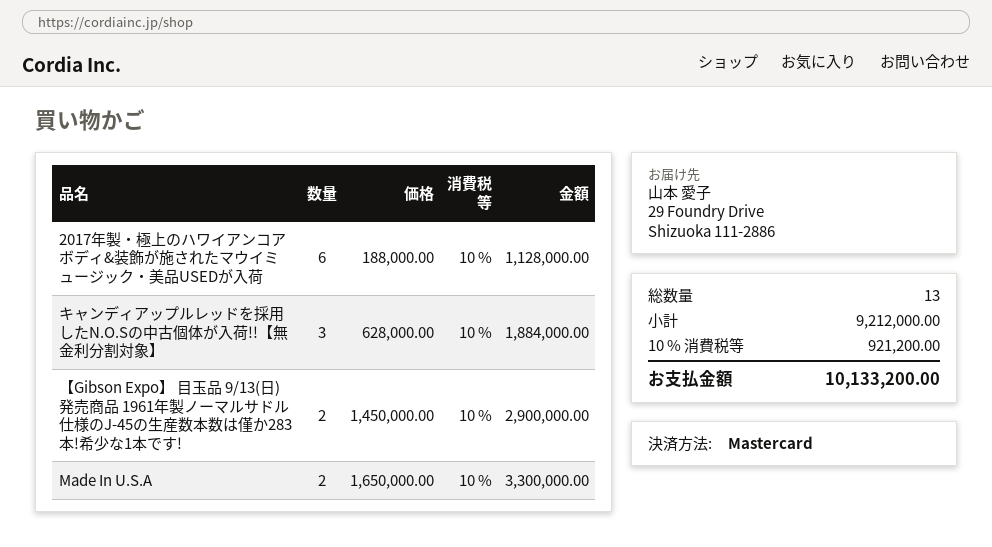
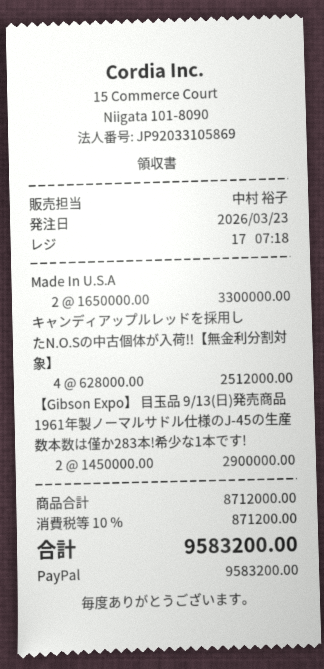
payment method: Mastercard -> PayPal
2017年製・極上のハワイアンコアボディ&装飾が施されたマウイミュージック・美品USEDが入荷: 6 x 188000.00 = 1128000.00 -> none
キャンディアップルレッドを採用したN.O.Sの中古個体が入荷!!【無金利分割対象】: 3 x 628000.00 = 1884000.00 -> 4 x 628000.00 = 2512000.00
subtotal: 9212000.00 -> 8712000.00
tax: 10% = 921200.00 -> 10% = 871200.00
total: 10133200.00 -> 9583200.00

